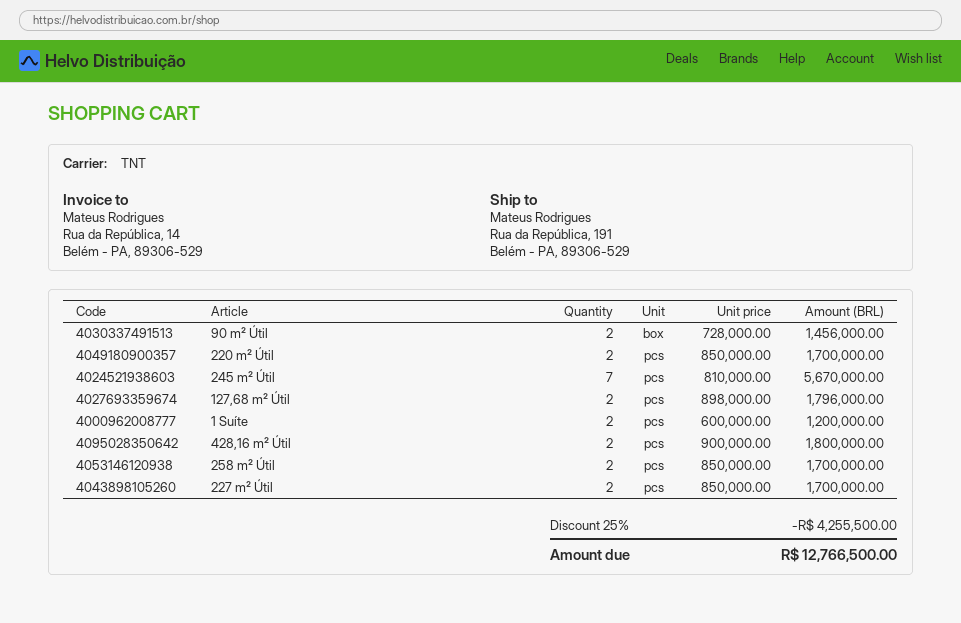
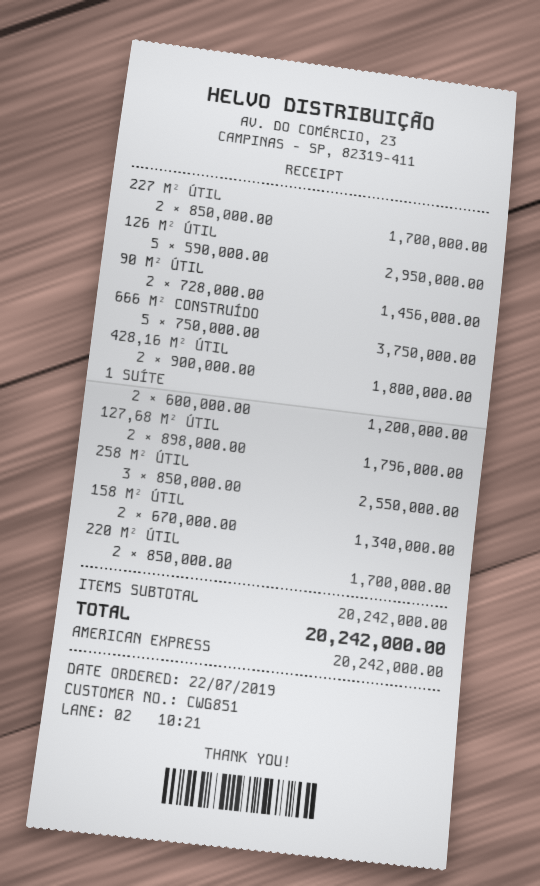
245 m² Útil: 7 x 810000.00 = 5670000.00 -> none
258 m² Útil: 2 x 850000.00 = 1700000.00 -> 3 x 850000.00 = 2550000.00
126 M² ÚTIL: none -> 5 x 590000.00 = 2950000.00
666 M² CONSTRUÍDO: none -> 5 x 750000.00 = 3750000.00
158 M² ÚTIL: none -> 2 x 670000.00 = 1340000.00
discount: 25% = 4255500.00 -> none
total: 12766500.00 -> 20242000.00

